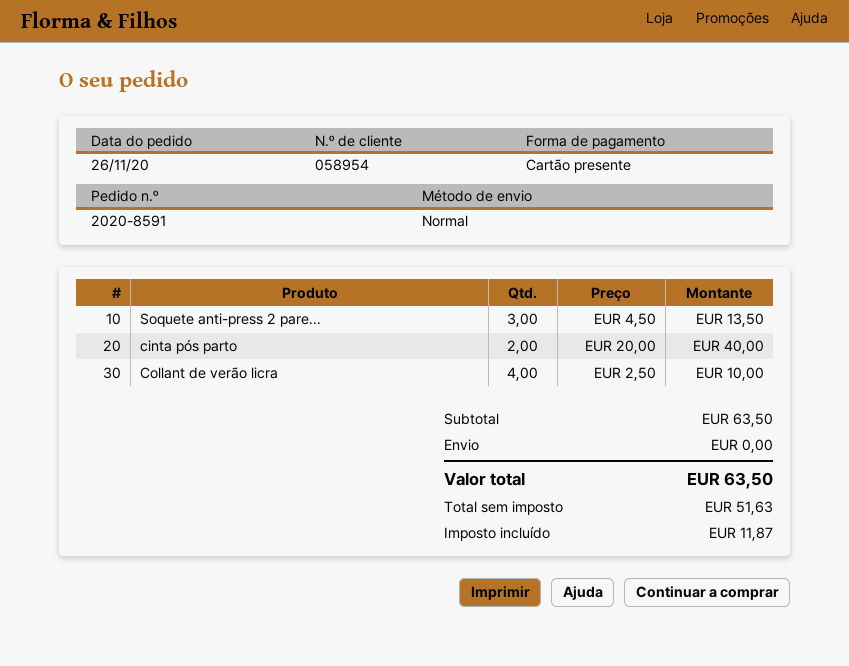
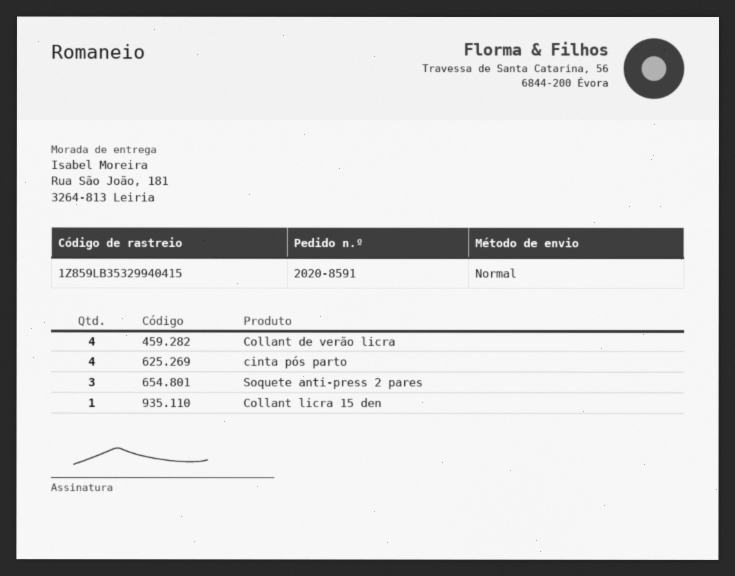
cinta pós parto: 2 -> 4
Collant licra 15 den: none -> 1

